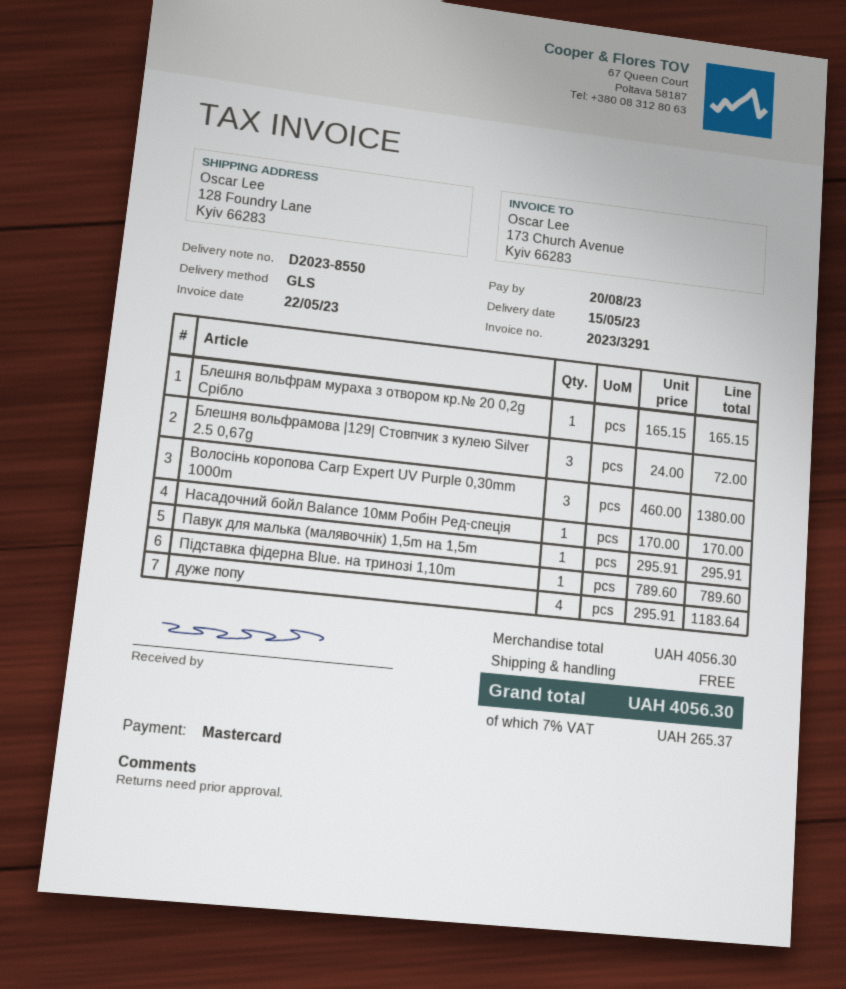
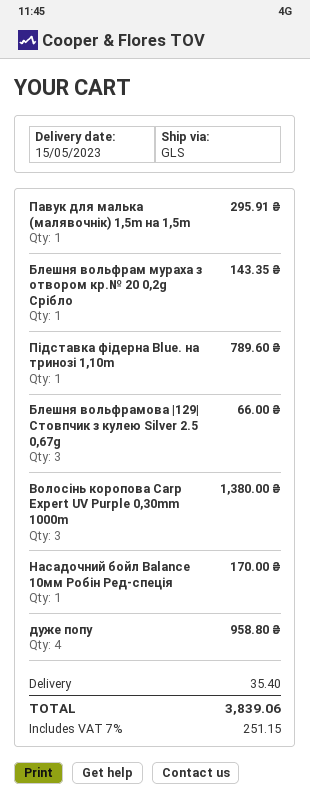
Блешня вольфрам мураха з отвором кр.№ 20 0,2g Срібло: 1 for 165.15 -> 1 for 143.35
Блешня вольфрамова |129| Стовпчик з кулею Silver 2.5 0,67g: 3 for 72.00 -> 3 for 66.00
дуже попу: 4 for 1183.64 -> 4 for 958.80
shipping: 0.00 -> 35.40
tax: 7% = 265.37 -> 7% = 251.15
total: 4056.30 -> 3839.06

